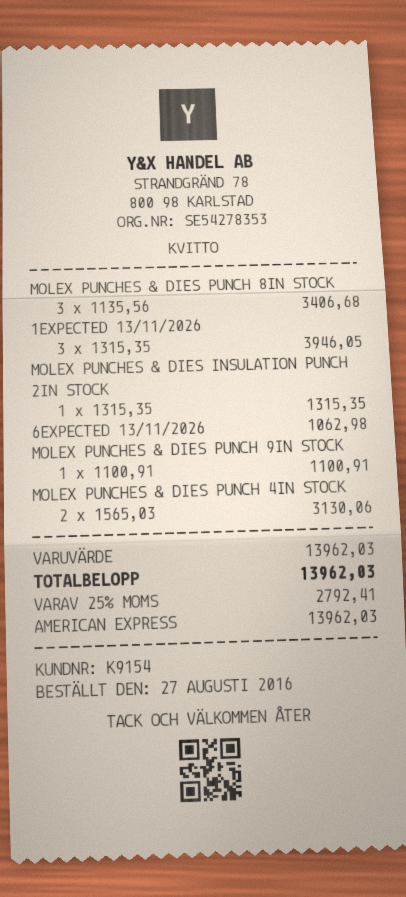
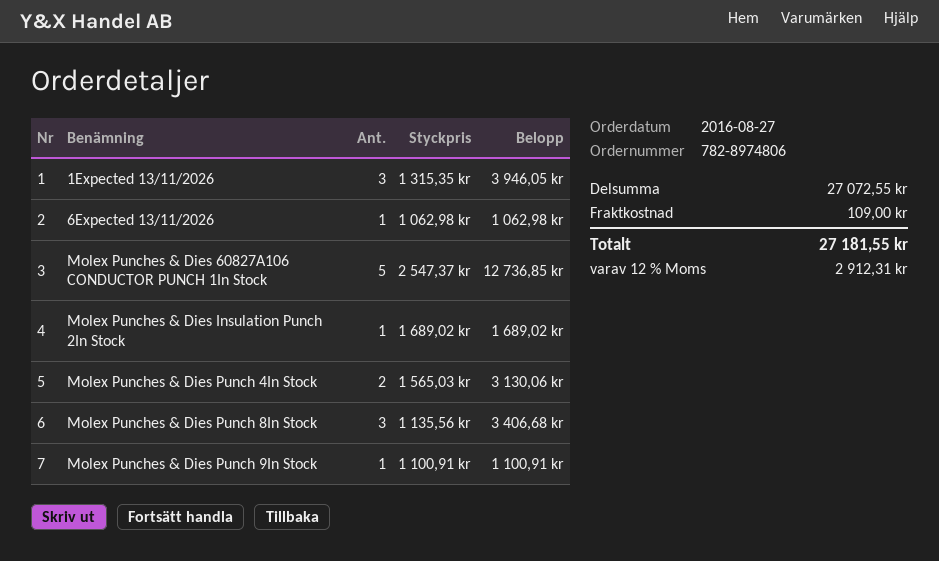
MOLEX PUNCHES & DIES INSULATION PUNCH 2IN STOCK: 1 x 1315.35 = 1315.35 -> 1 x 1689.02 = 1689.02
Molex Punches & Dies 60827A106 CONDUCTOR PUNCH 1In Stock: none -> 5 x 2547.37 = 12736.85
subtotal: 13962.03 -> 27072.55
shipping: none -> 109.00
tax: 25% = 2792.41 -> 12% = 2912.31
total: 13962.03 -> 27181.55

